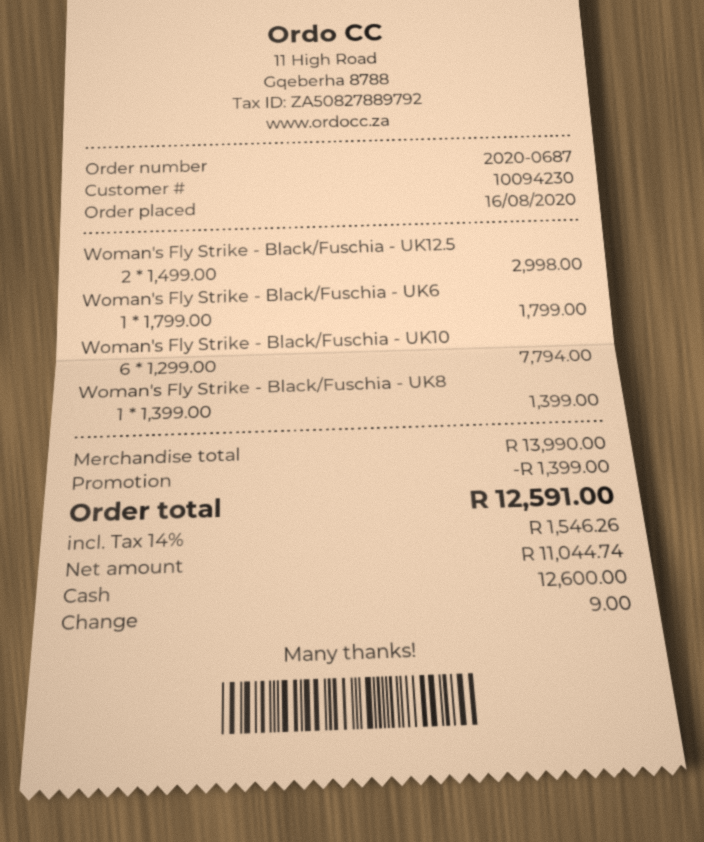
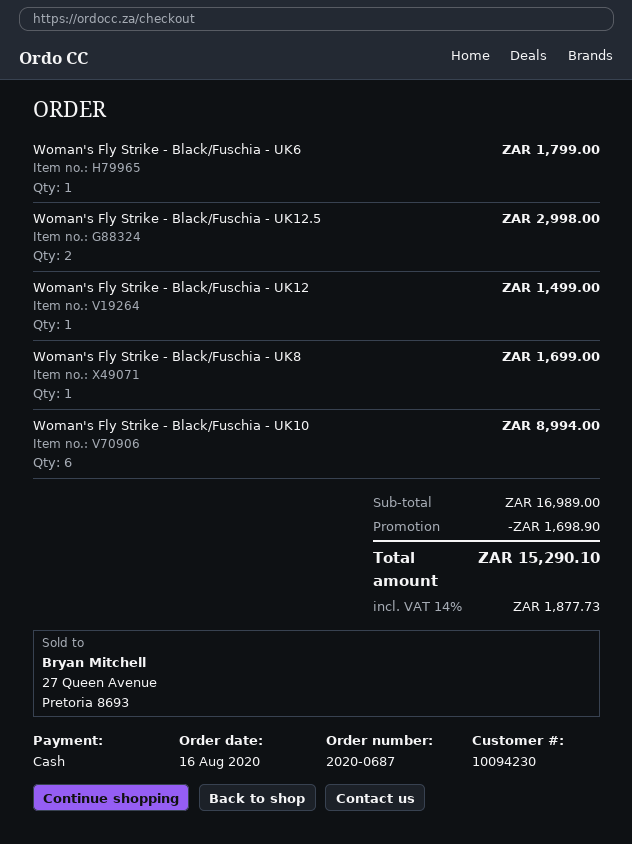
Woman's Fly Strike - Black/Fuschia - UK10: 6 for 7794.00 -> 6 for 8994.00
Woman's Fly Strike - Black/Fuschia - UK8: 1 for 1399.00 -> 1 for 1699.00
Woman's Fly Strike - Black/Fuschia - UK12: none -> 1 for 1499.00
subtotal: 13990.00 -> 16989.00
discount: 1399.00 -> 1698.90
tax: 14% = 1546.26 -> 14% = 1877.73
total: 12591.00 -> 15290.10

